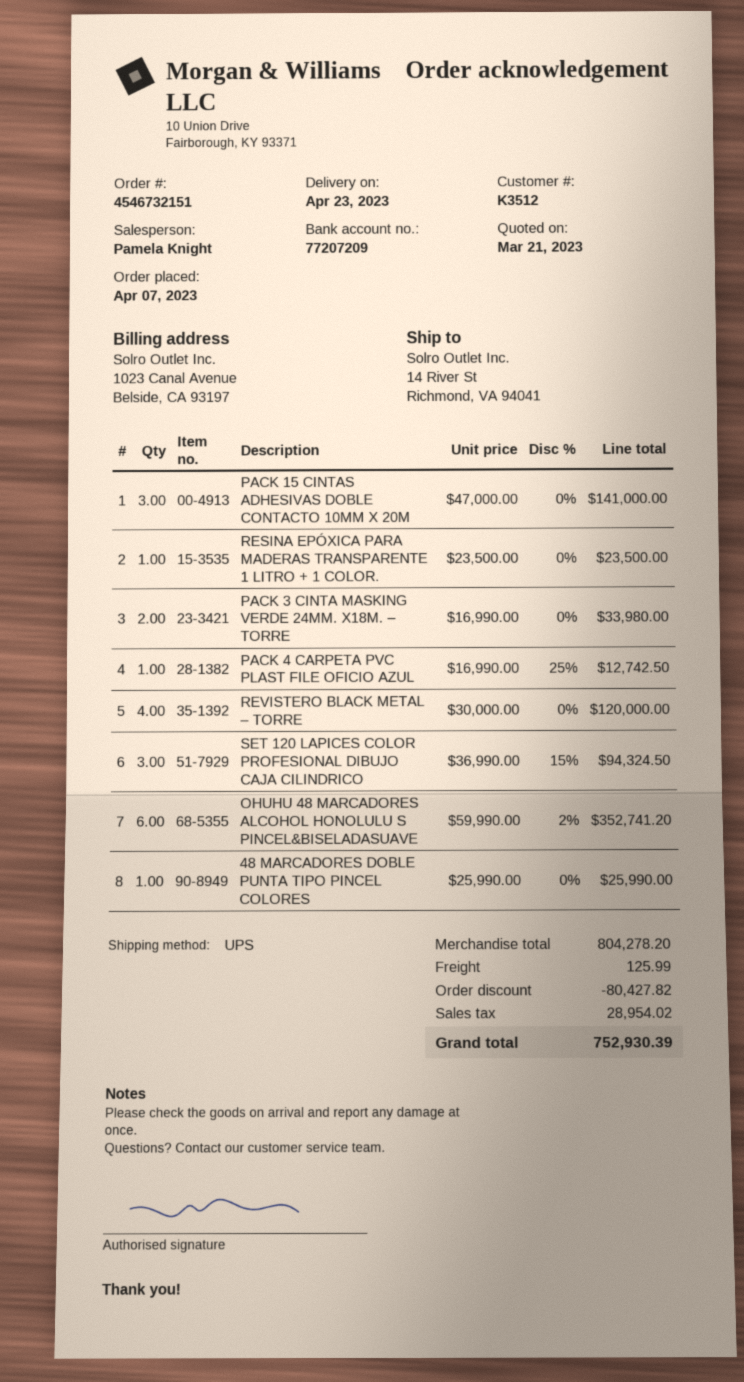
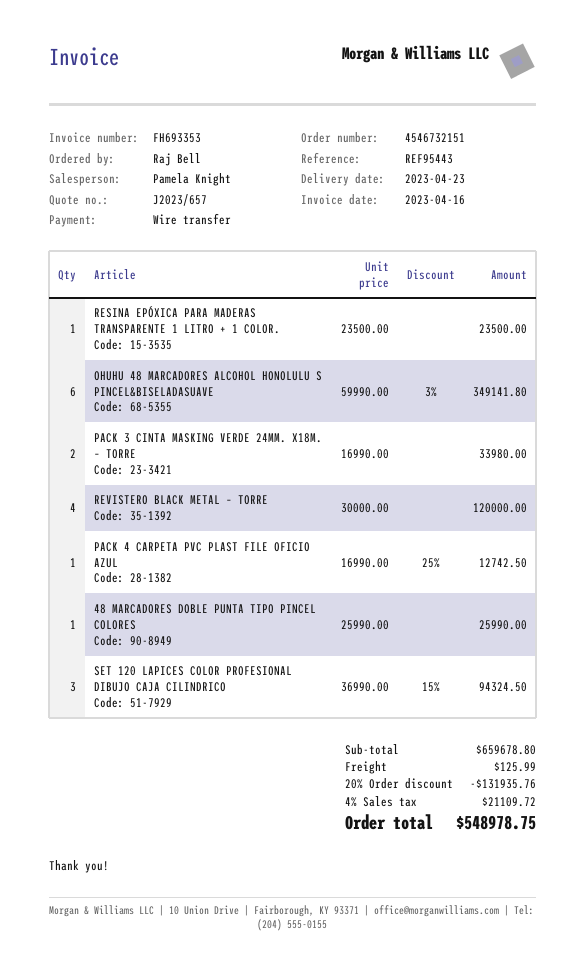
PACK 15 CINTAS ADHESIVAS DOBLE CONTACTO 10MM X 20M: 3 x 47000.00 = 141000.00 -> none
OHUHU 48 MARCADORES ALCOHOL HONOLULU S PINCEL&BISELADASUAVE: 6 x 59990.00 - 2% = 352741.20 -> 6 x 59990.00 - 3% = 349141.80
subtotal: 804278.20 -> 659678.80
discount: 80427.82 -> 131935.76
tax: 28954.02 -> 21109.72
total: 752930.39 -> 548978.75

